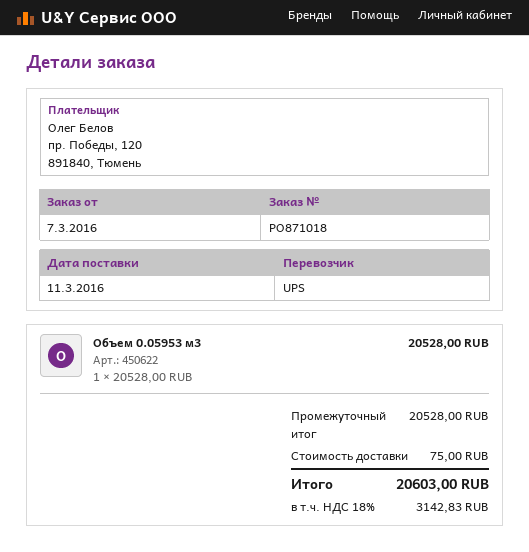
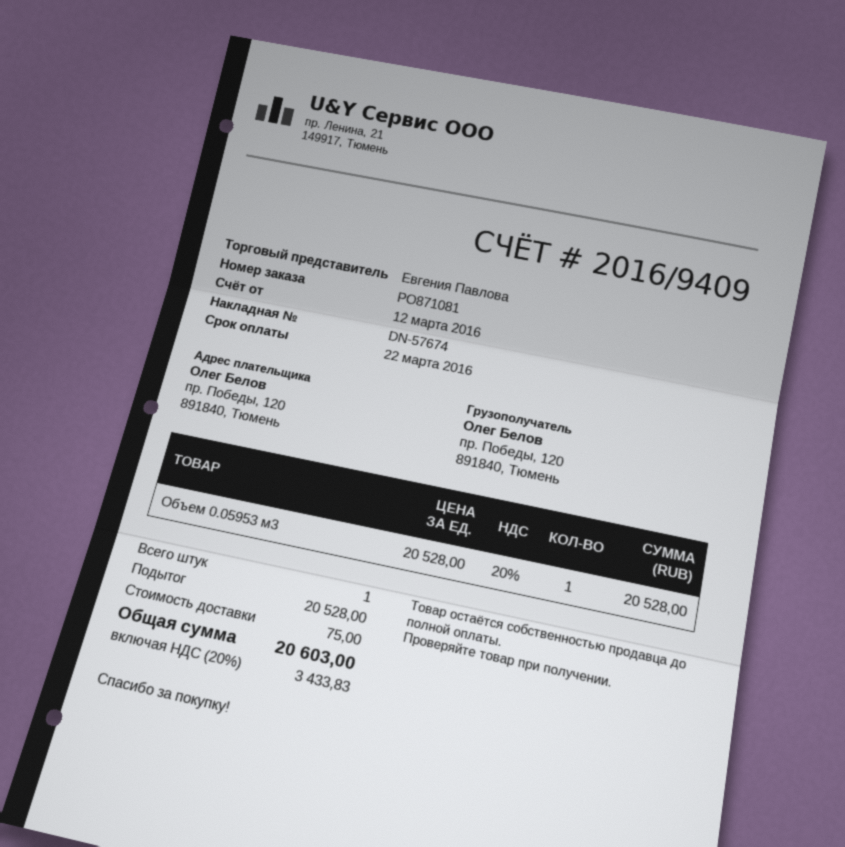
order number: PO871018 -> PO871081
tax: 18% = 3142.83 -> 20% = 3433.83

